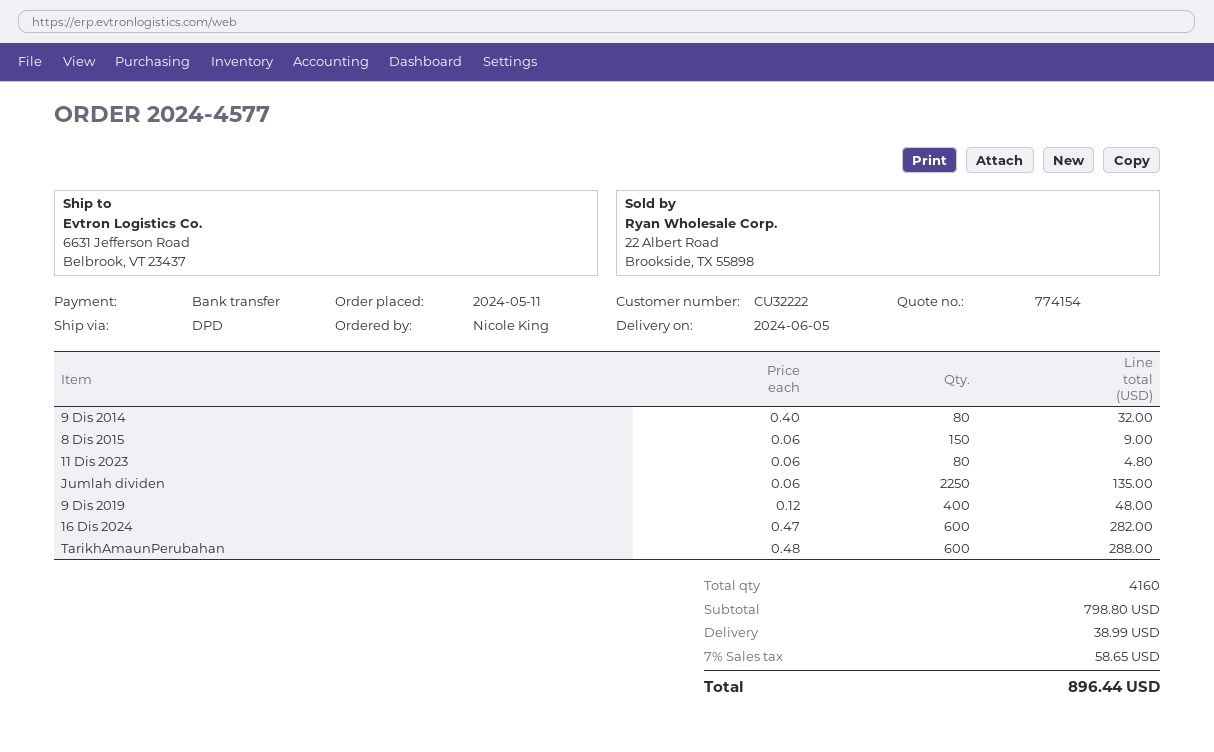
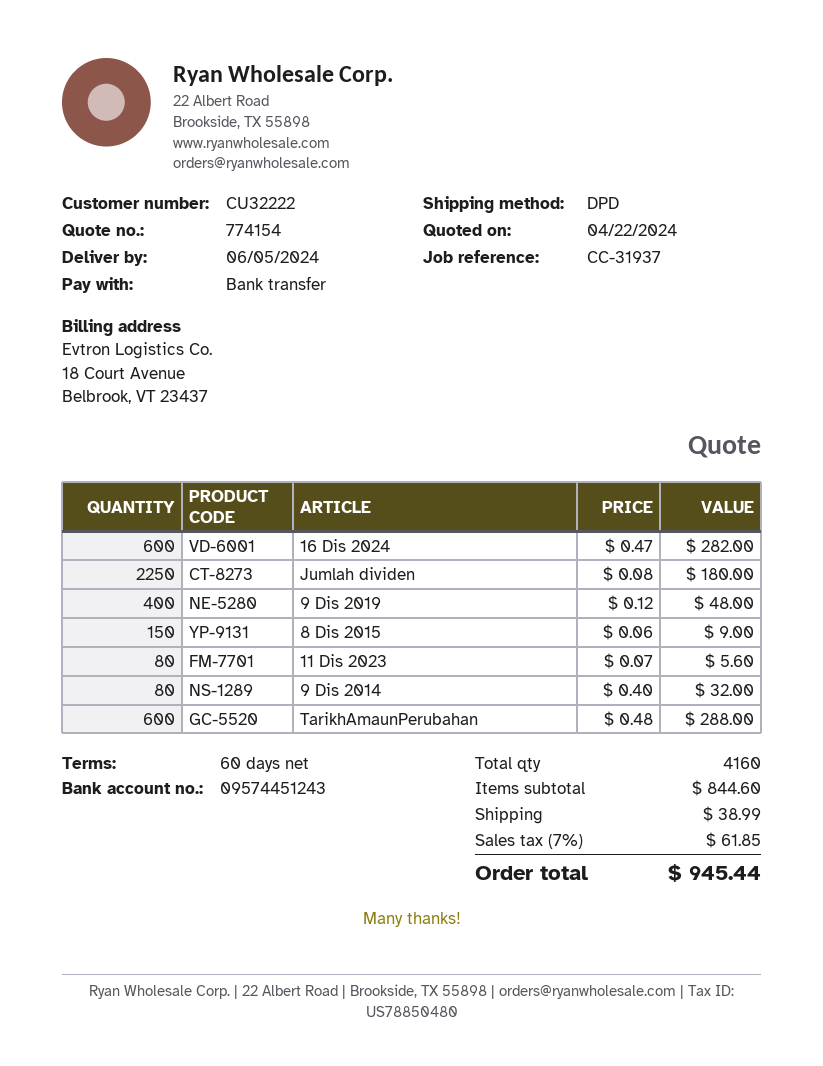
11 Dis 2023: 80 x 0.06 = 4.80 -> 80 x 0.07 = 5.60
Jumlah dividen: 2250 x 0.06 = 135.00 -> 2250 x 0.08 = 180.00
subtotal: 798.80 -> 844.60
tax: 7% = 58.65 -> 7% = 61.85
total: 896.44 -> 945.44

